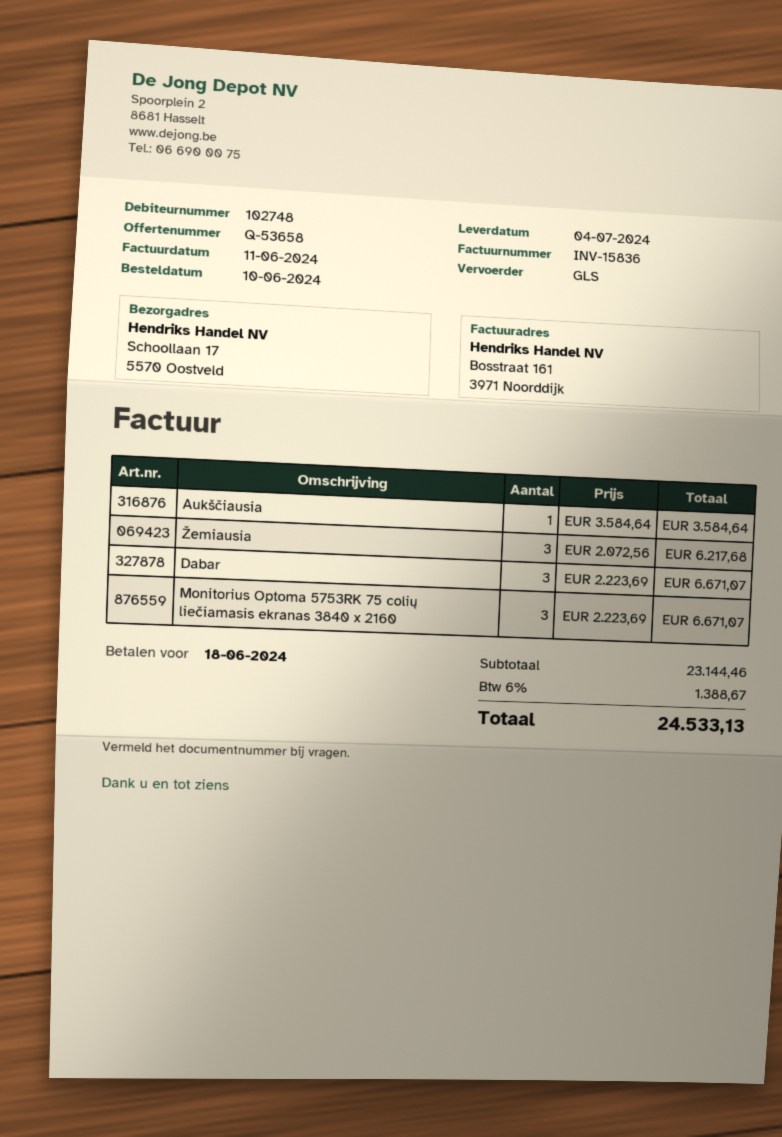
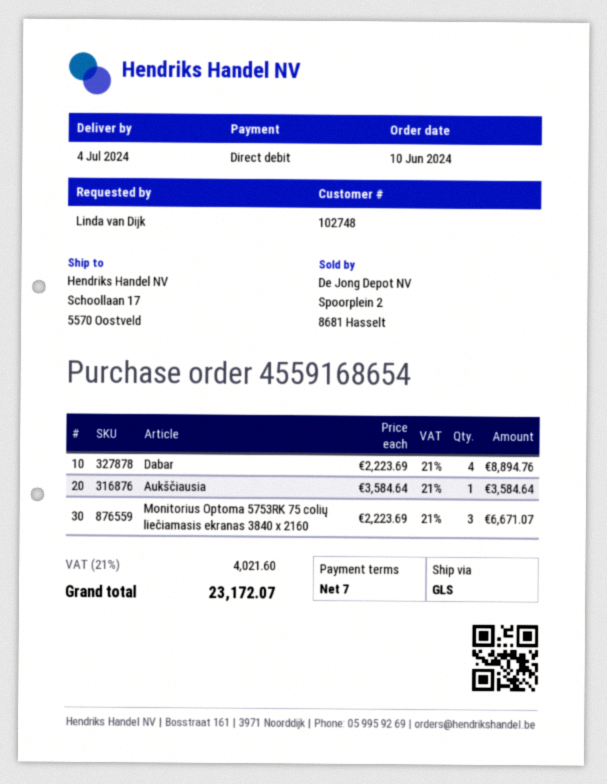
Žemiausia: 3 x 2072.56 = 6217.68 -> none
Dabar: 3 x 2223.69 = 6671.07 -> 4 x 2223.69 = 8894.76
tax: 6% = 1388.67 -> 21% = 4021.60
total: 24533.13 -> 23172.07

